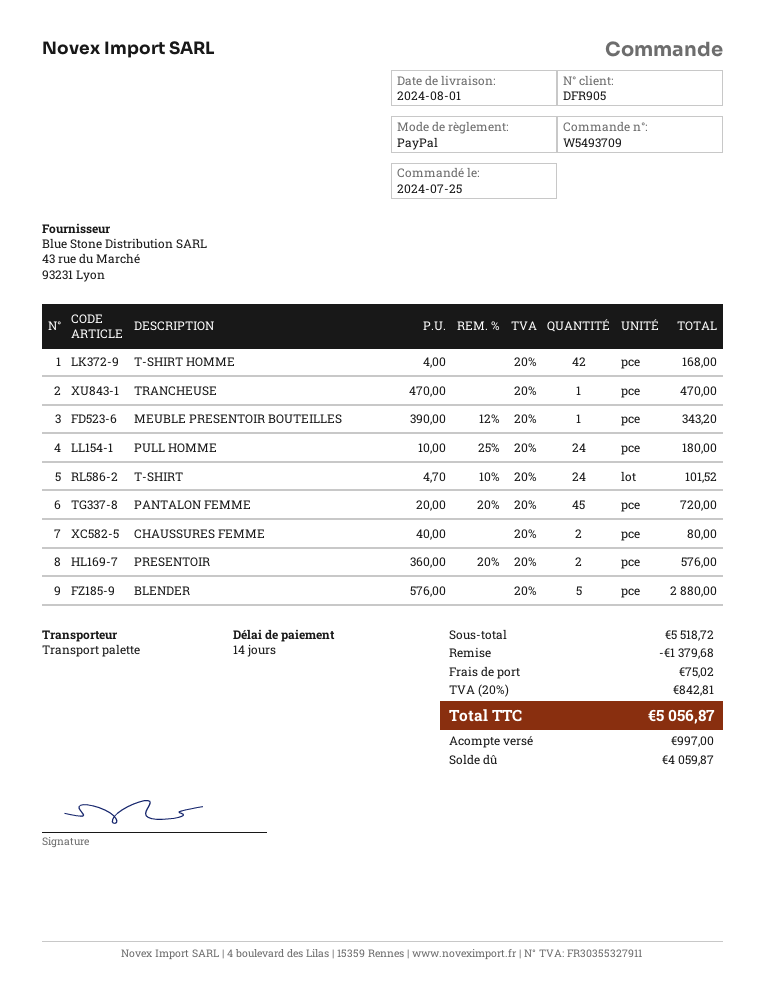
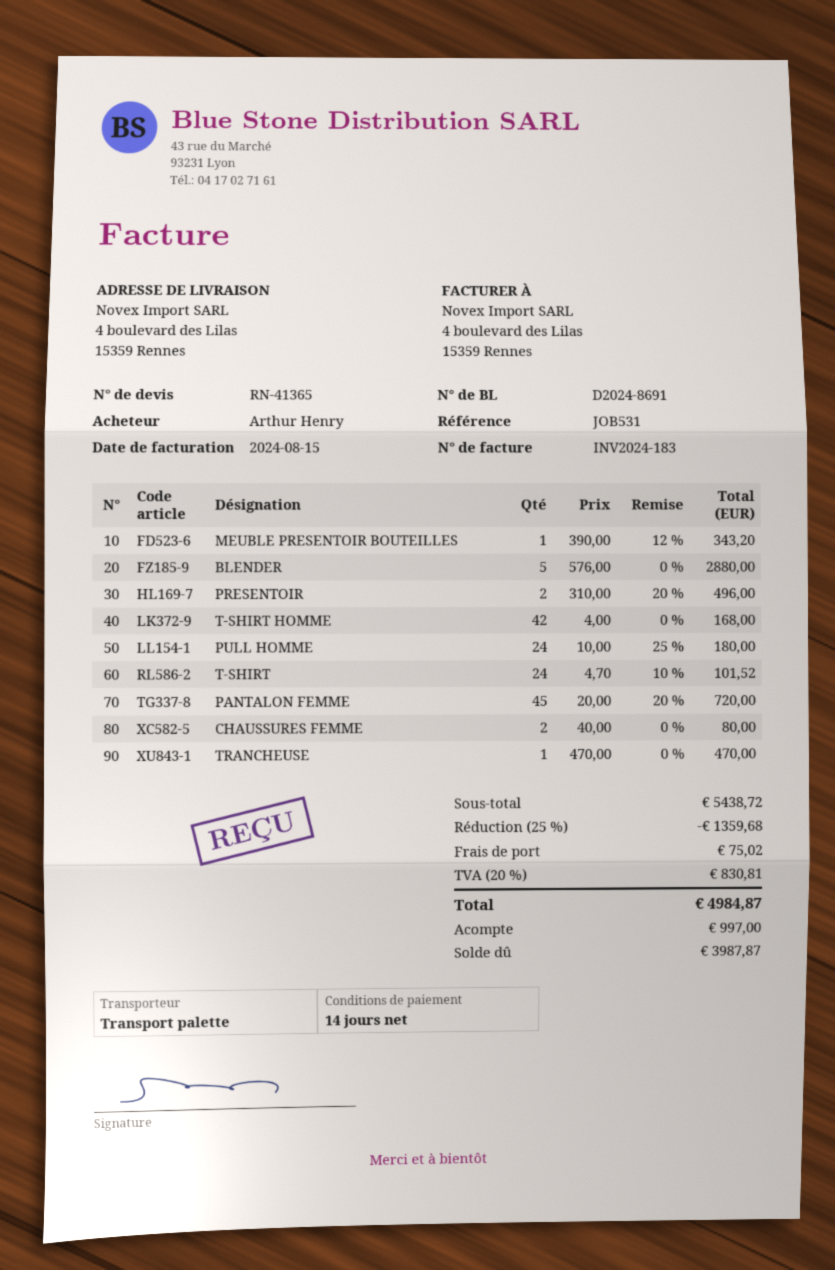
PRESENTOIR: 2 x 360.00 - 20% = 576.00 -> 2 x 310.00 - 20% = 496.00
subtotal: 5518.72 -> 5438.72
discount: 1379.68 -> 1359.68
tax: 20% = 842.81 -> 20% = 830.81
total: 5056.87 -> 4984.87
balance: 4059.87 -> 3987.87

